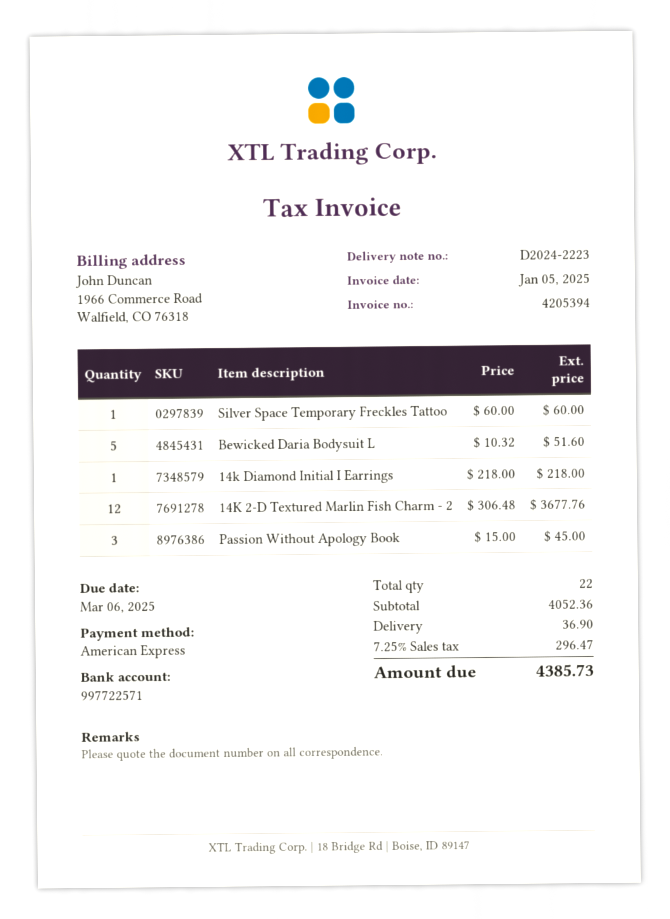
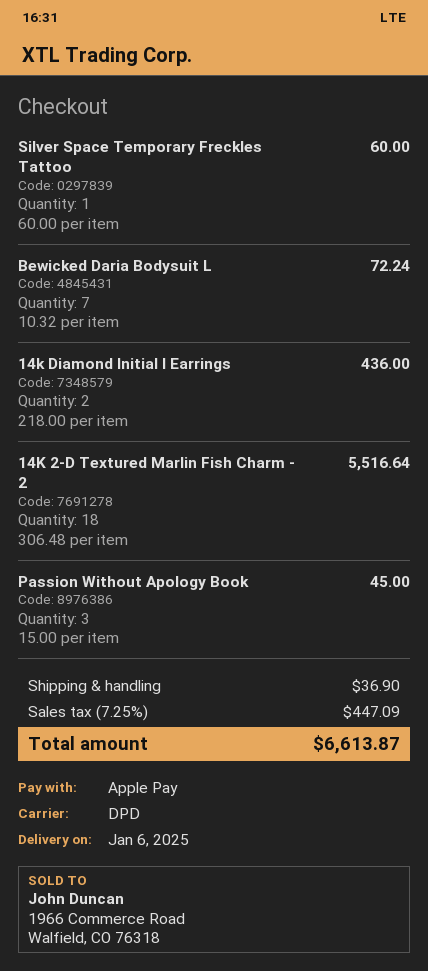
payment method: American Express -> Apple Pay
Bewicked Daria Bodysuit L: 5 x 10.32 = 51.60 -> 7 x 10.32 = 72.24
14k Diamond Initial I Earrings: 1 x 218.00 = 218.00 -> 2 x 218.00 = 436.00
14K 2-D Textured Marlin Fish Charm - 2: 12 x 306.48 = 3677.76 -> 18 x 306.48 = 5516.64
tax: 7.25% = 296.47 -> 7.25% = 447.09
total: 4385.73 -> 6613.87

